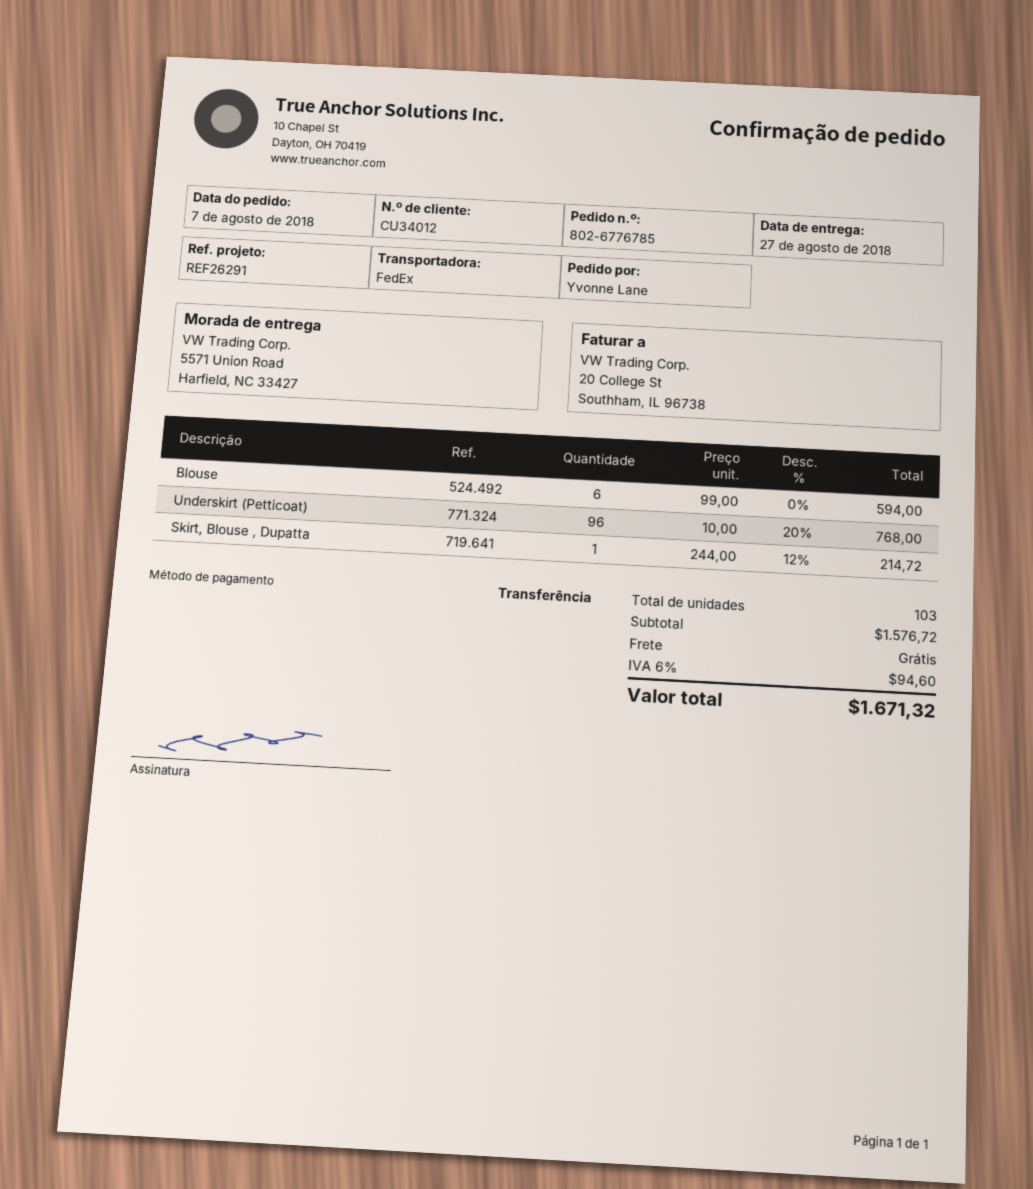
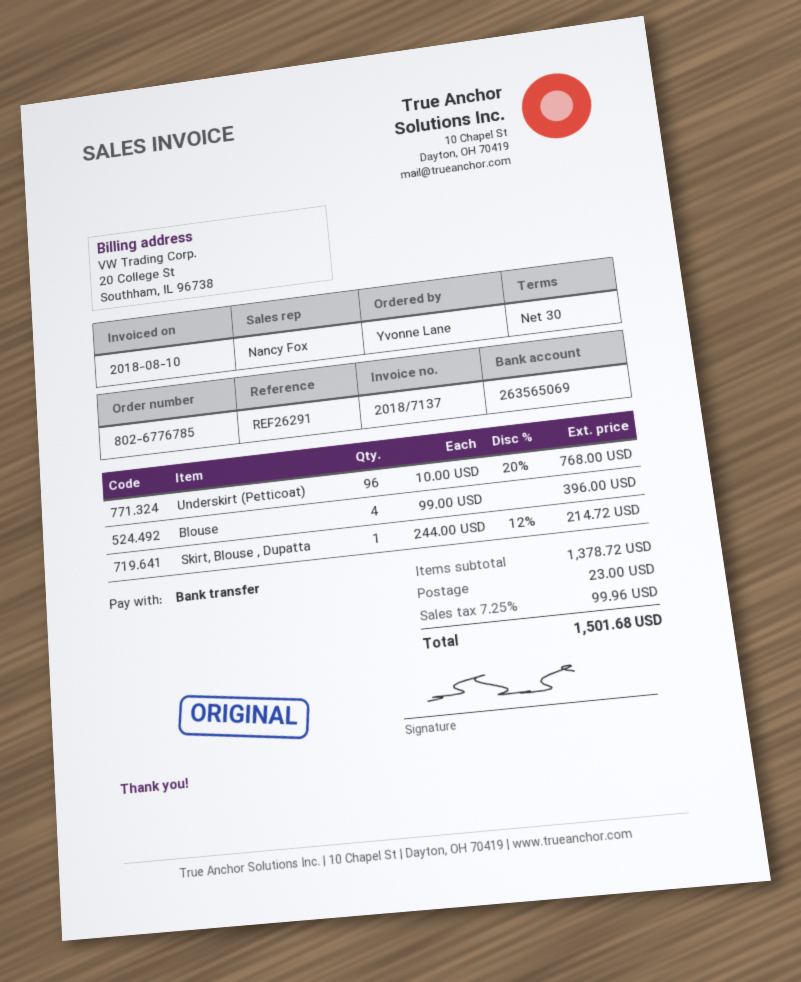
Blouse: 6 x 99.00 = 594.00 -> 4 x 99.00 = 396.00
subtotal: 1576.72 -> 1378.72
shipping: 0.00 -> 23.00
tax: 6% = 94.60 -> 7.25% = 99.96
total: 1671.32 -> 1501.68

